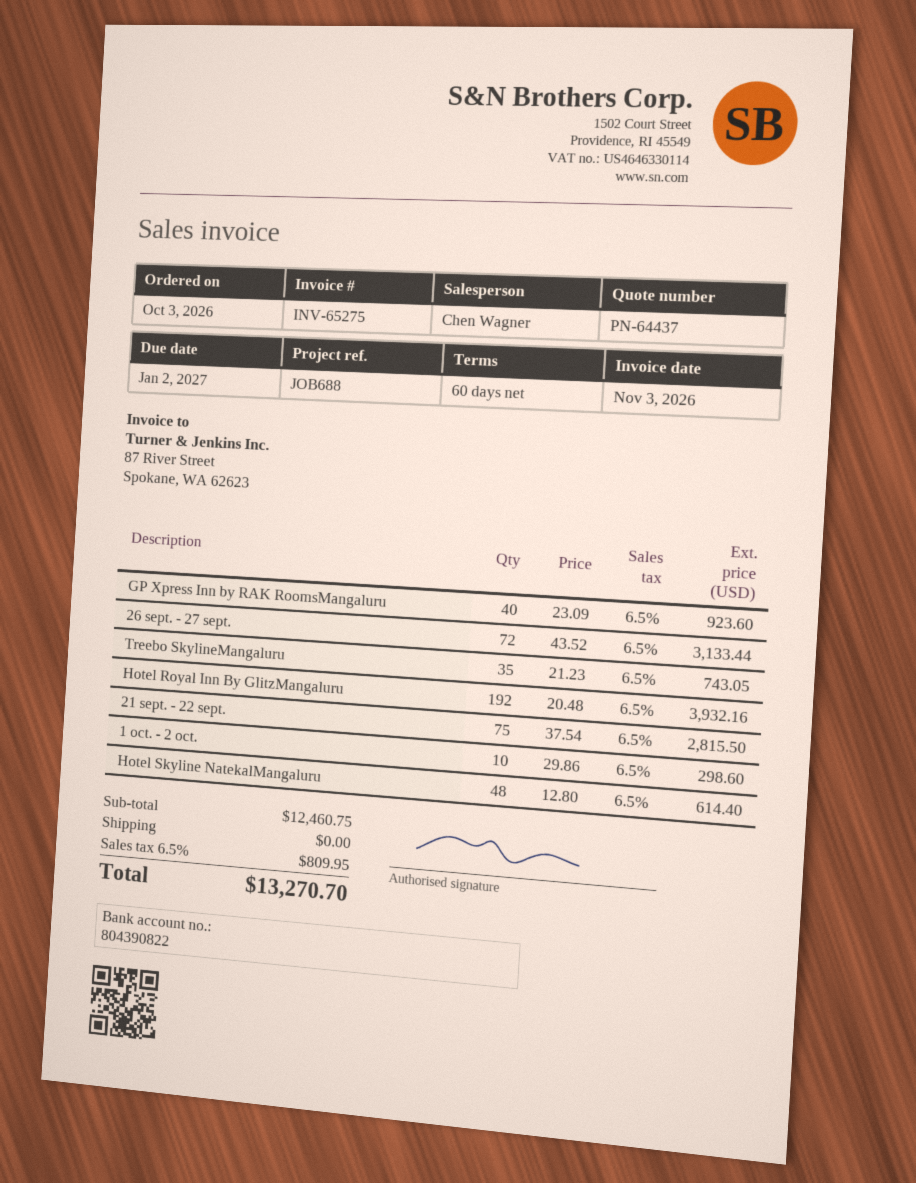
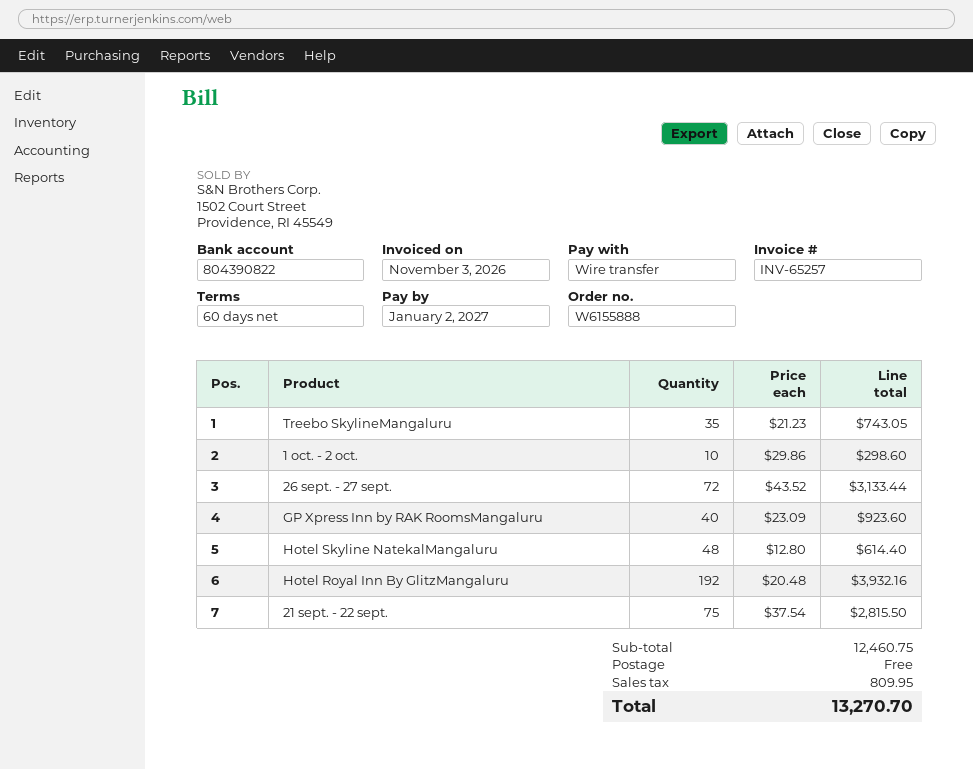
invoice number: INV-65275 -> INV-65257

